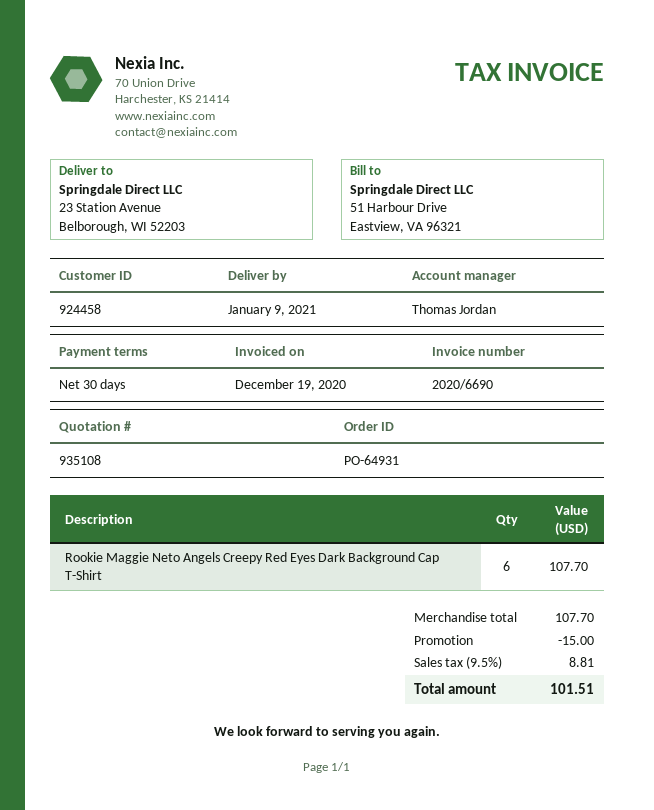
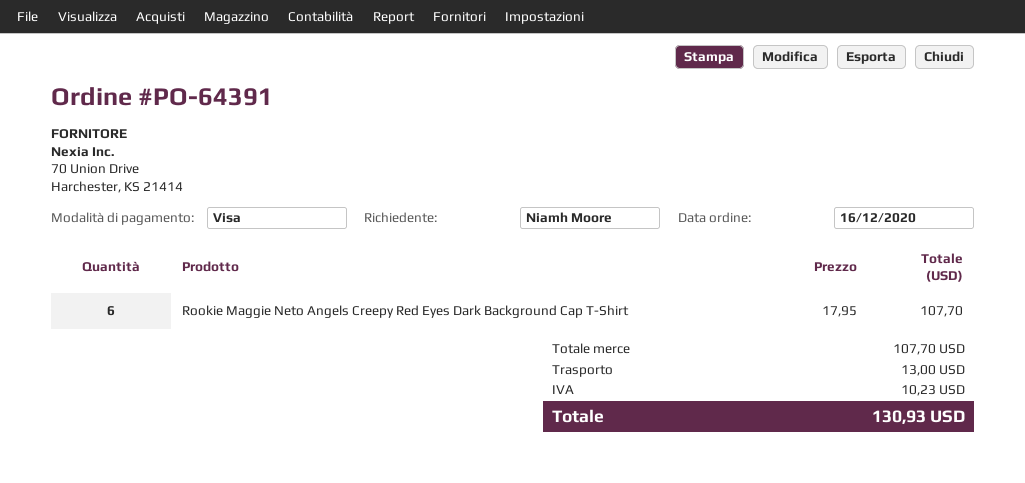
order number: PO-64931 -> PO-64391
discount: 15.00 -> none
shipping: none -> 13.00
tax: 8.81 -> 10.23
total: 101.51 -> 130.93

